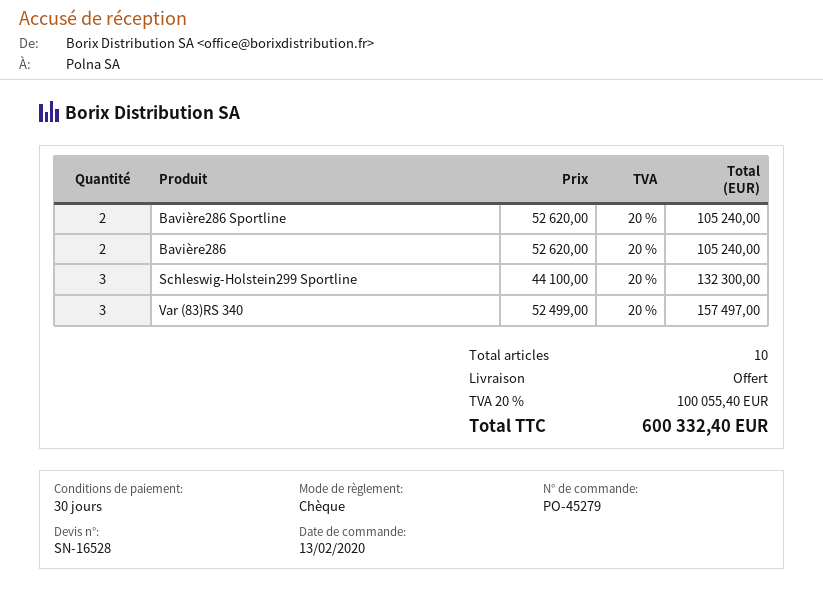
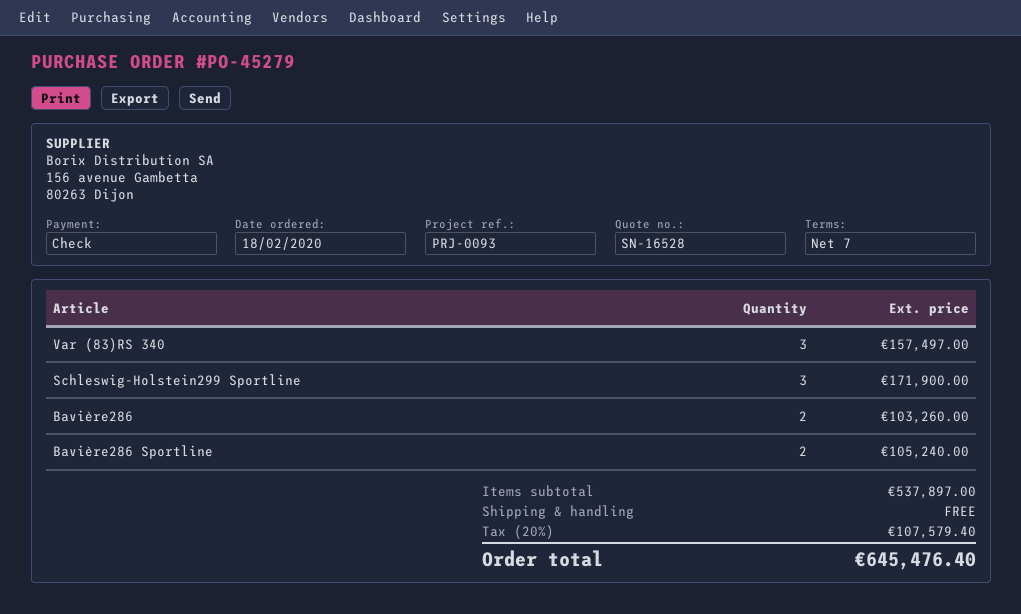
order date: 2020-02-13 -> 2020-02-18
payment terms: 30 days -> 7 days
Bavière286: 2 for 105240.00 -> 2 for 103260.00
Schleswig-Holstein299 Sportline: 3 for 132300.00 -> 3 for 171900.00
tax: 20% = 100055.40 -> 20% = 107579.40
total: 600332.40 -> 645476.40

